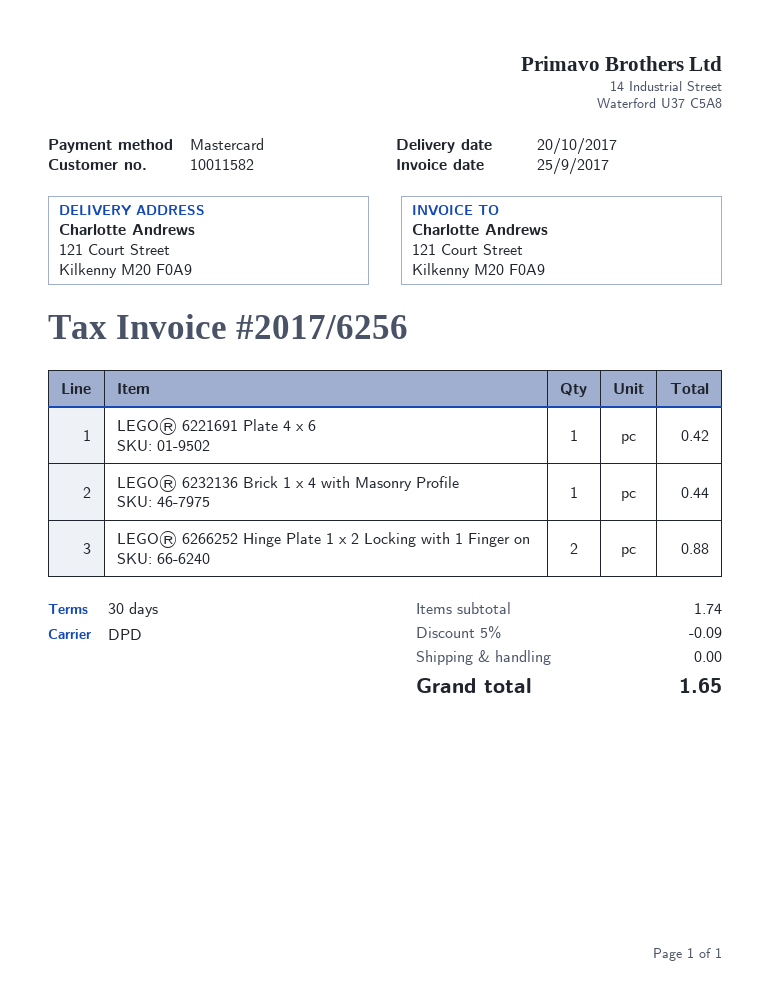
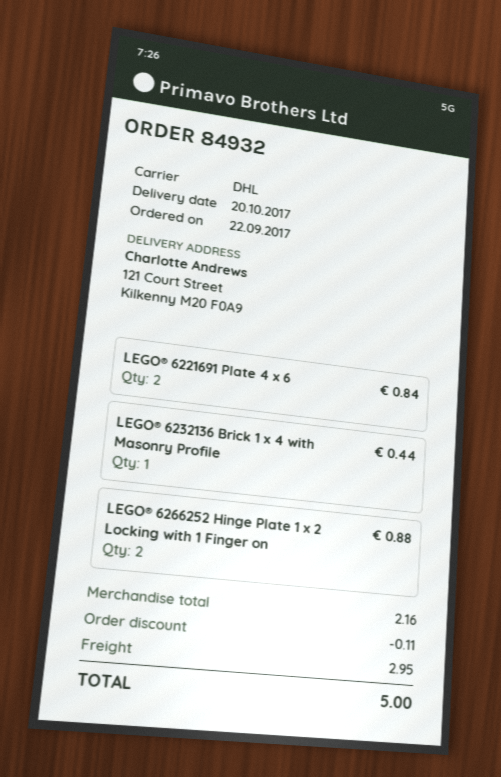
shipping method: DPD -> DHL
LEGO® 6221691 Plate 4 x 6: 1 for 0.42 -> 2 for 0.84
subtotal: 1.74 -> 2.16
discount: 0.09 -> 0.11
shipping: 0.00 -> 2.95
total: 1.65 -> 5.00

